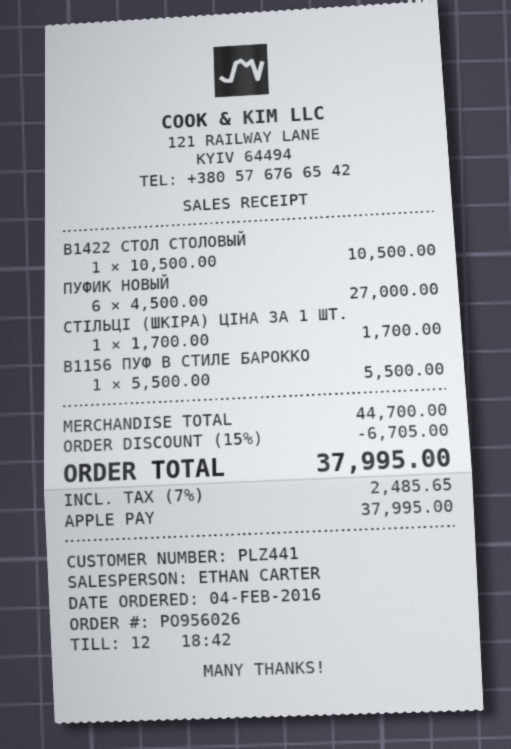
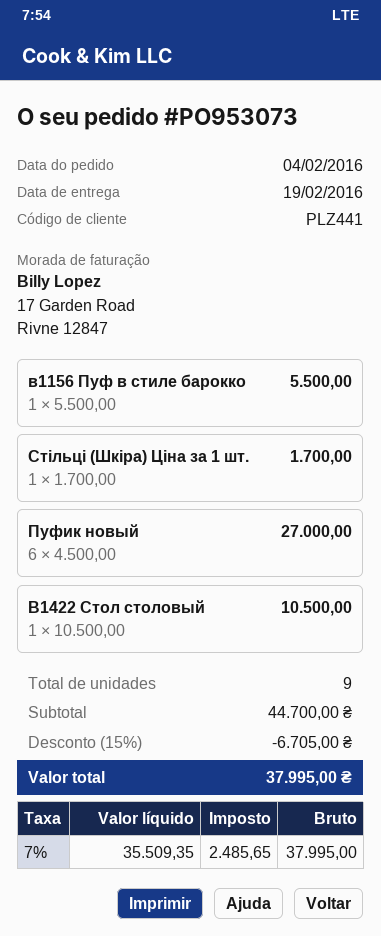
order number: PO956026 -> PO953073

